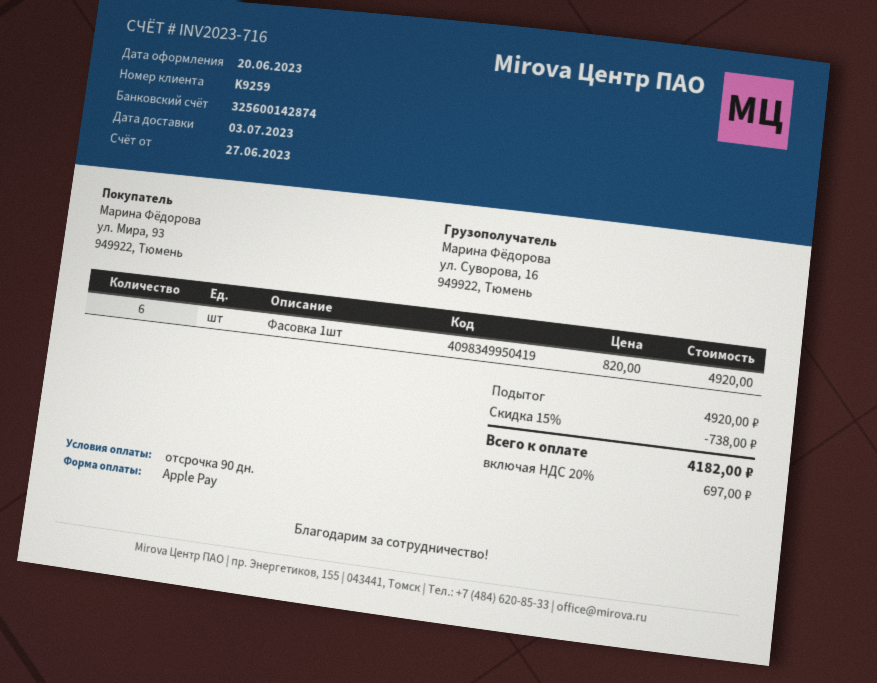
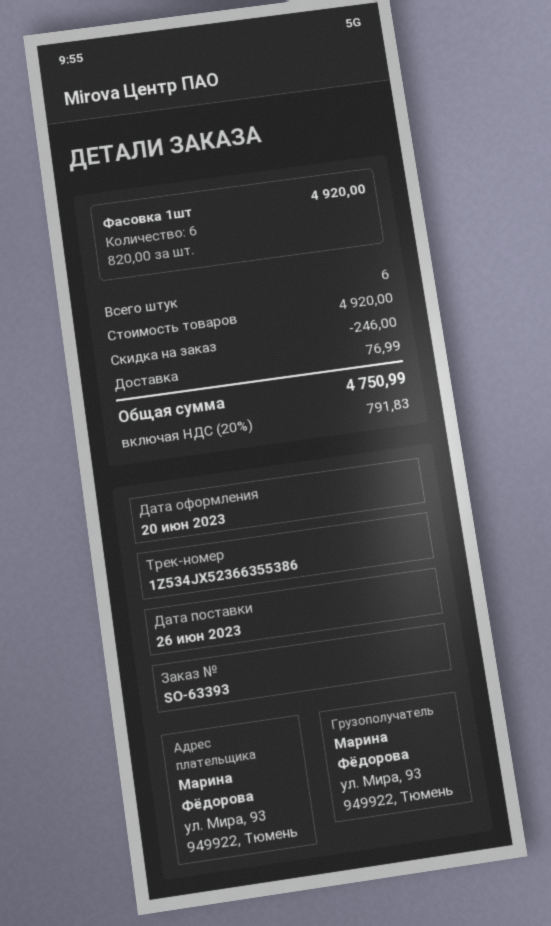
delivery date: 2023-07-03 -> 2023-06-26
ship to: ул. Суворова, 16, 949922, Тюмень -> ул. Мира, 93, 949922, Тюмень
discount: 738.00 -> 246.00
shipping: none -> 76.99
tax: 20% = 697.00 -> 20% = 791.83
total: 4182.00 -> 4750.99

